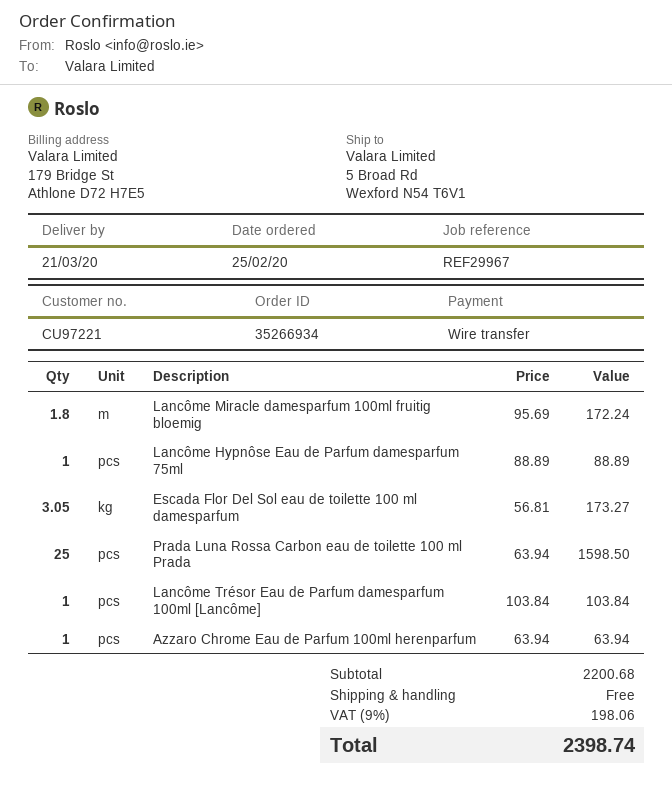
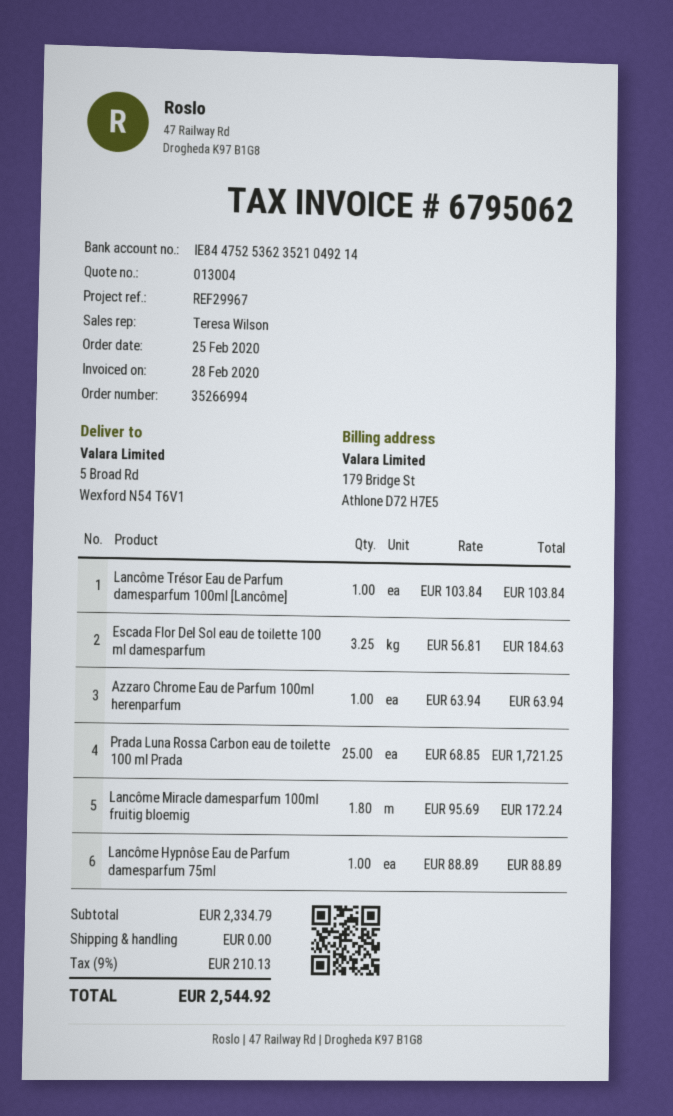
order number: 35266934 -> 35266994
Escada Flor Del Sol eau de toilette 100 ml damesparfum: 3.05 x 56.81 = 173.27 -> 3.25 x 56.81 = 184.63
Prada Luna Rossa Carbon eau de toilette 100 ml Prada: 25 x 63.94 = 1598.50 -> 25 x 68.85 = 1721.25
subtotal: 2200.68 -> 2334.79
tax: 9% = 198.06 -> 9% = 210.13
total: 2398.74 -> 2544.92

